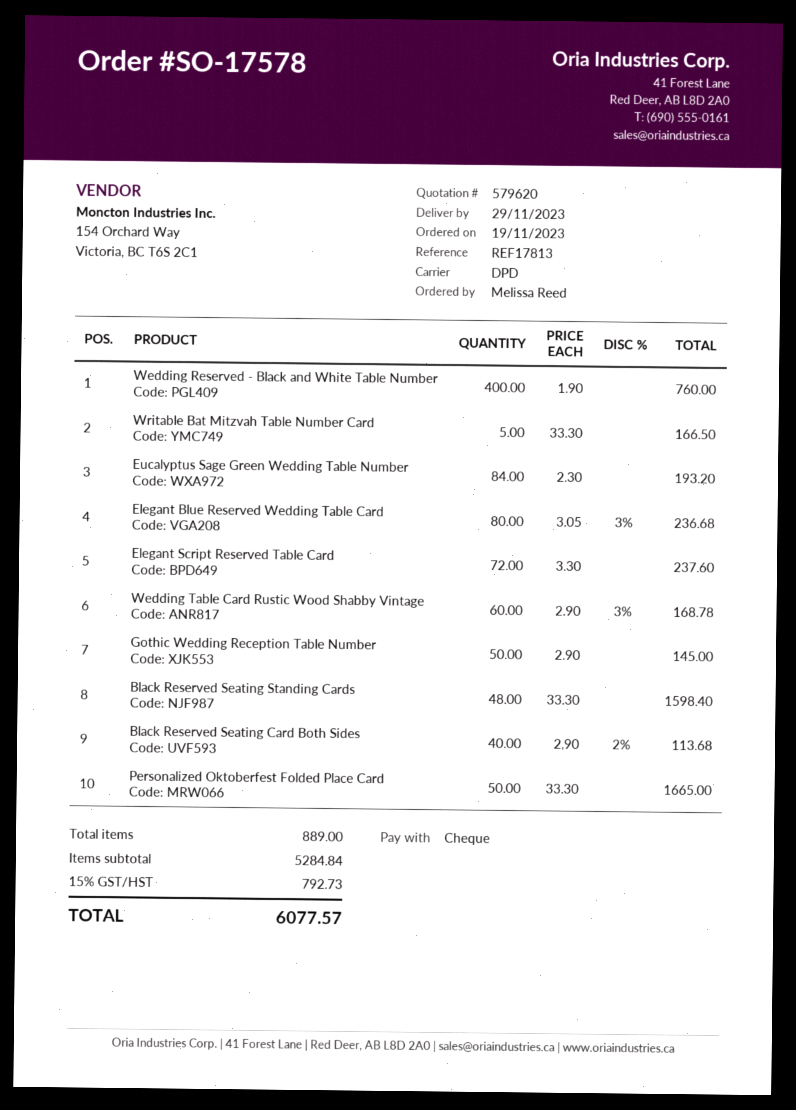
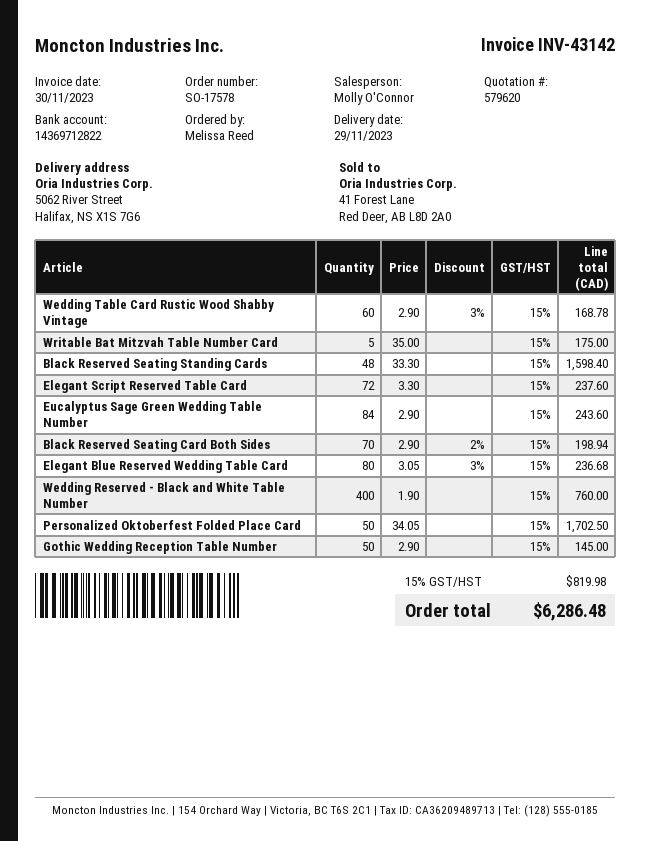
Writable Bat Mitzvah Table Number Card: 5 x 33.30 = 166.50 -> 5 x 35.00 = 175.00
Eucalyptus Sage Green Wedding Table Number: 84 x 2.30 = 193.20 -> 84 x 2.90 = 243.60
Black Reserved Seating Card Both Sides: 40 x 2.90 - 2% = 113.68 -> 70 x 2.90 - 2% = 198.94
Personalized Oktoberfest Folded Place Card: 50 x 33.30 = 1665.00 -> 50 x 34.05 = 1702.50
tax: 15% = 792.73 -> 15% = 819.98
total: 6077.57 -> 6286.48

